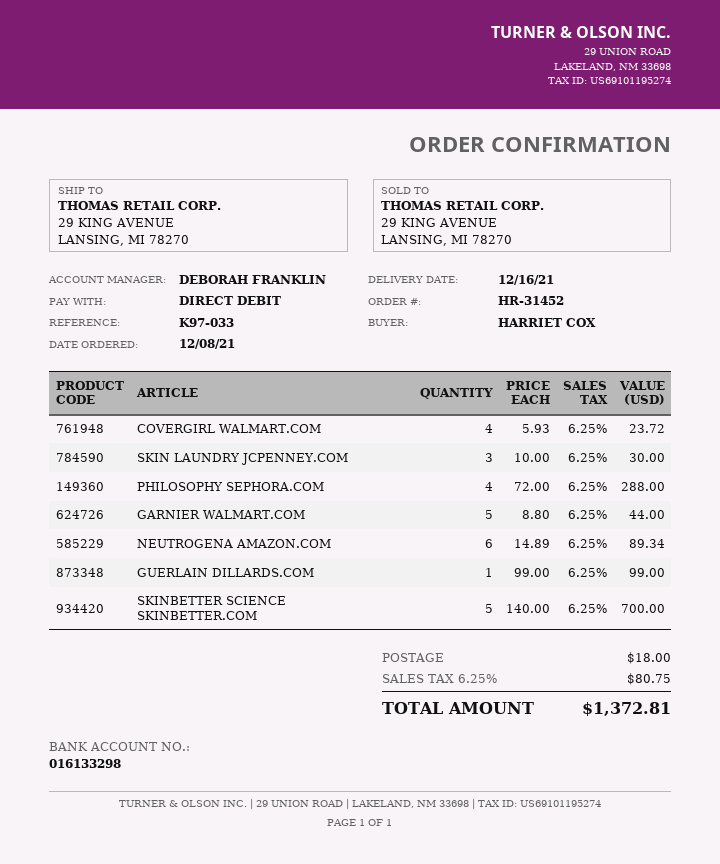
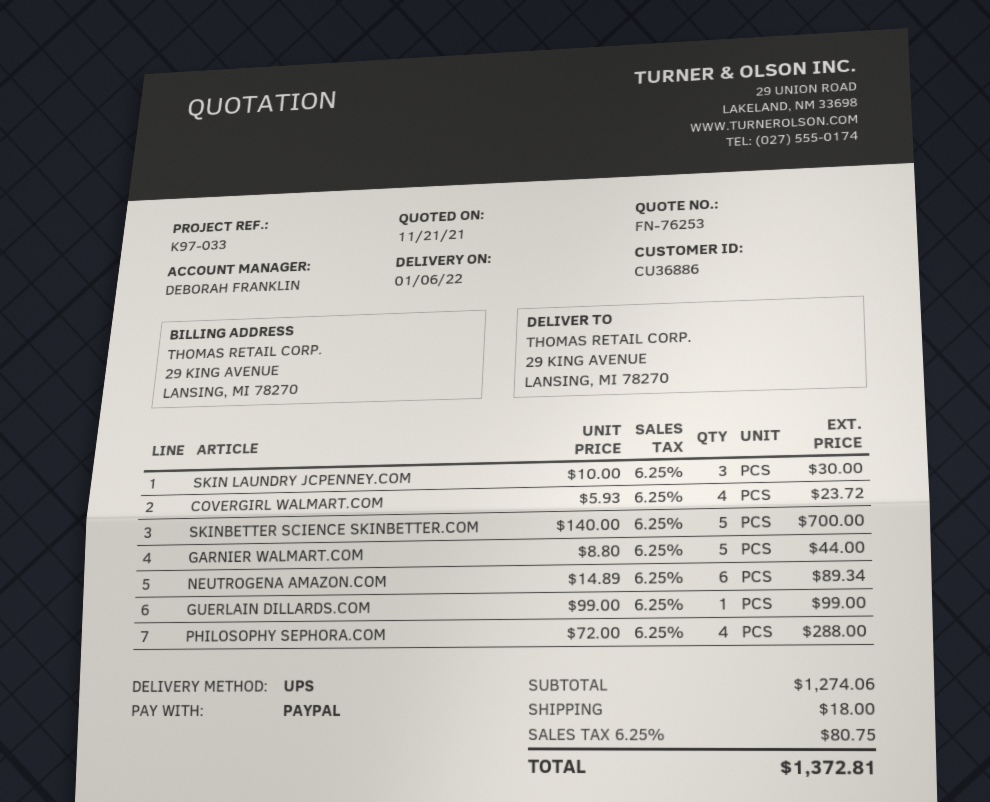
delivery date: 2021-12-16 -> 2022-01-06
payment method: direct debit -> PayPal

